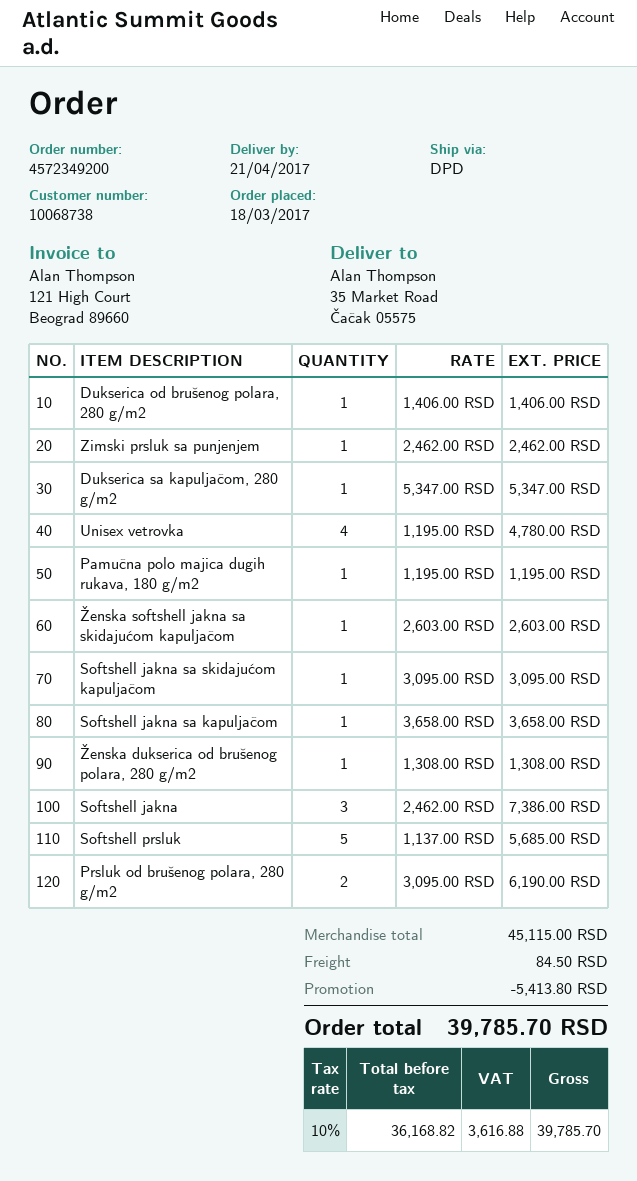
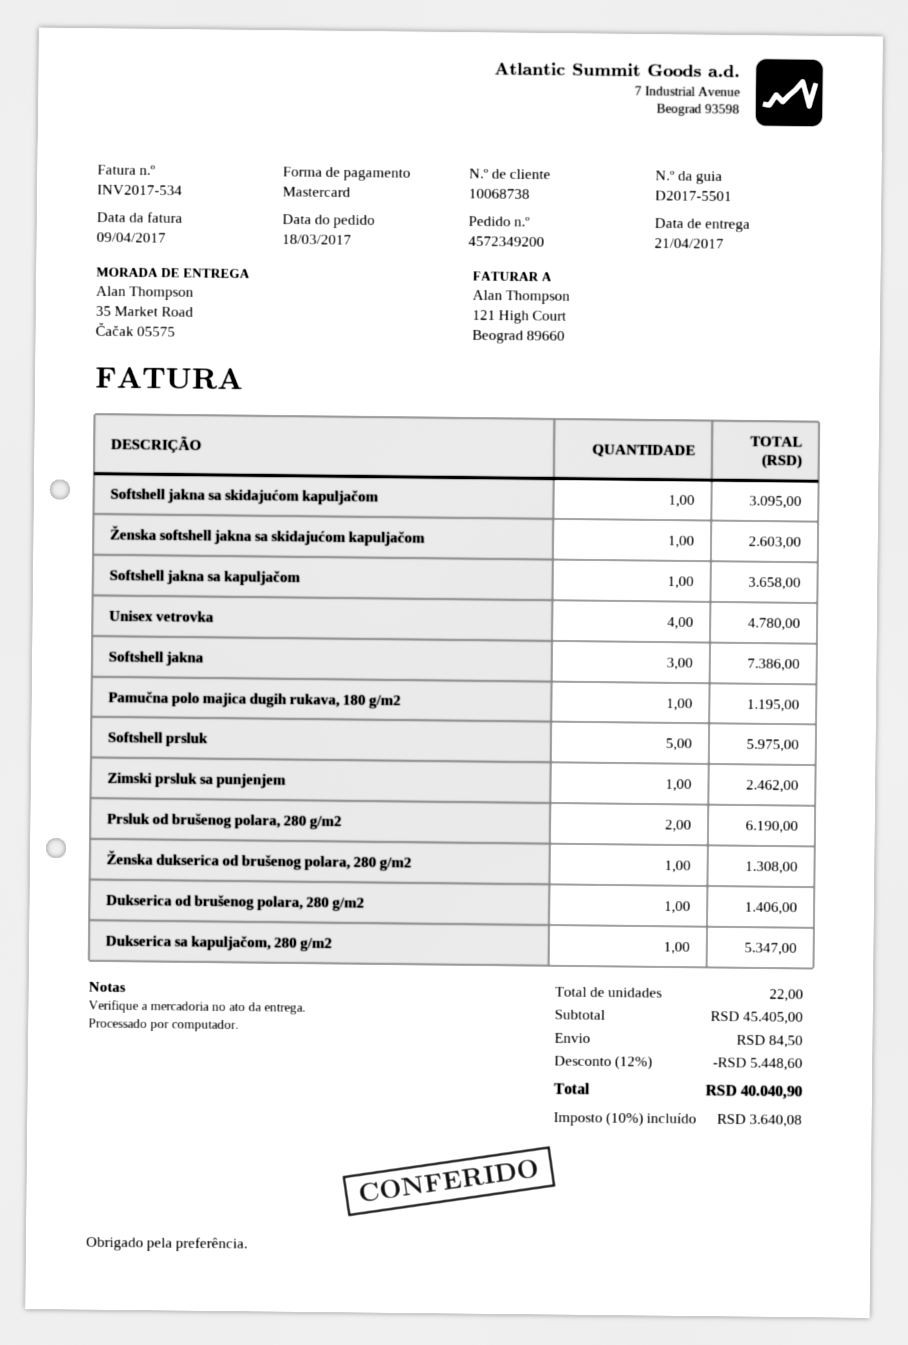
Softshell prsluk: 5 for 5685.00 -> 5 for 5975.00
subtotal: 45115.00 -> 45405.00
discount: 5413.80 -> 5448.60
tax: 10% = 3616.88 -> 10% = 3640.08
total: 39785.70 -> 40040.90

